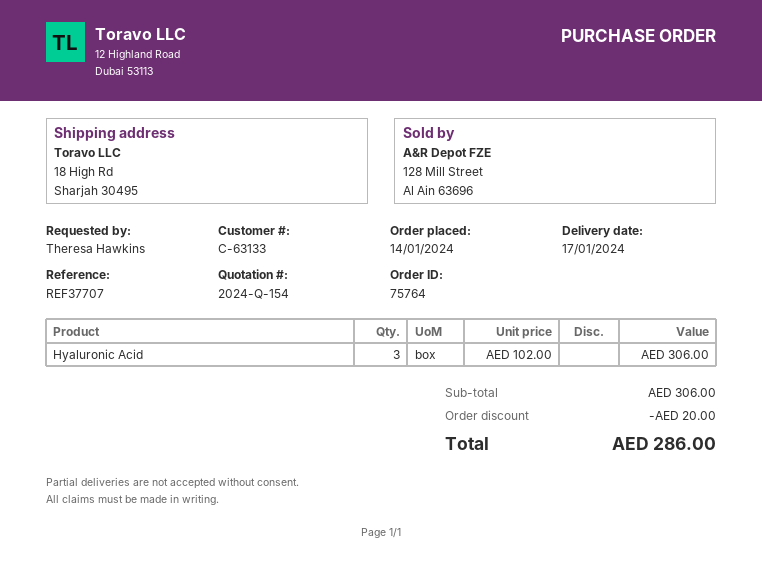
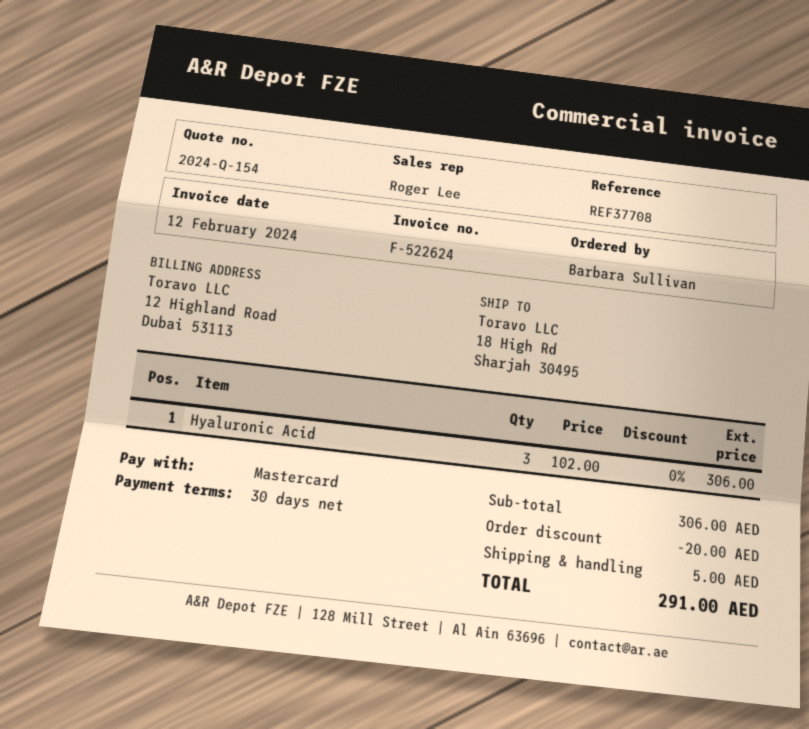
reference: REF37707 -> REF37708
ordered by: Theresa Hawkins -> Barbara Sullivan
shipping: none -> 5.00
total: 286.00 -> 291.00

